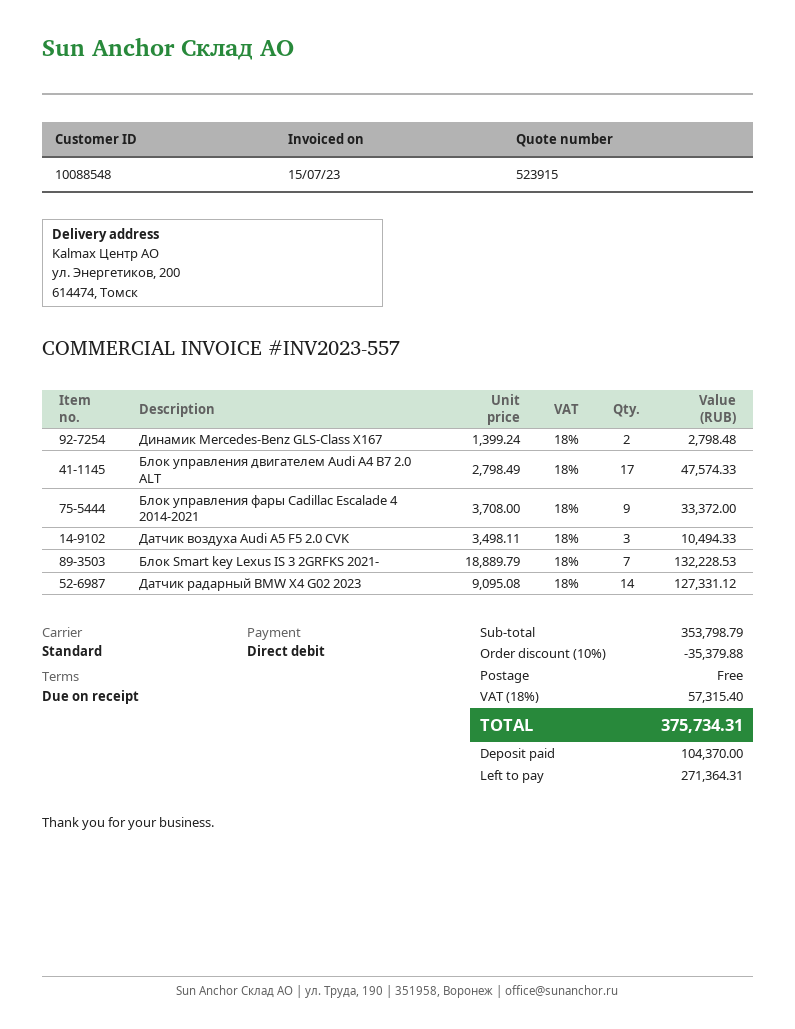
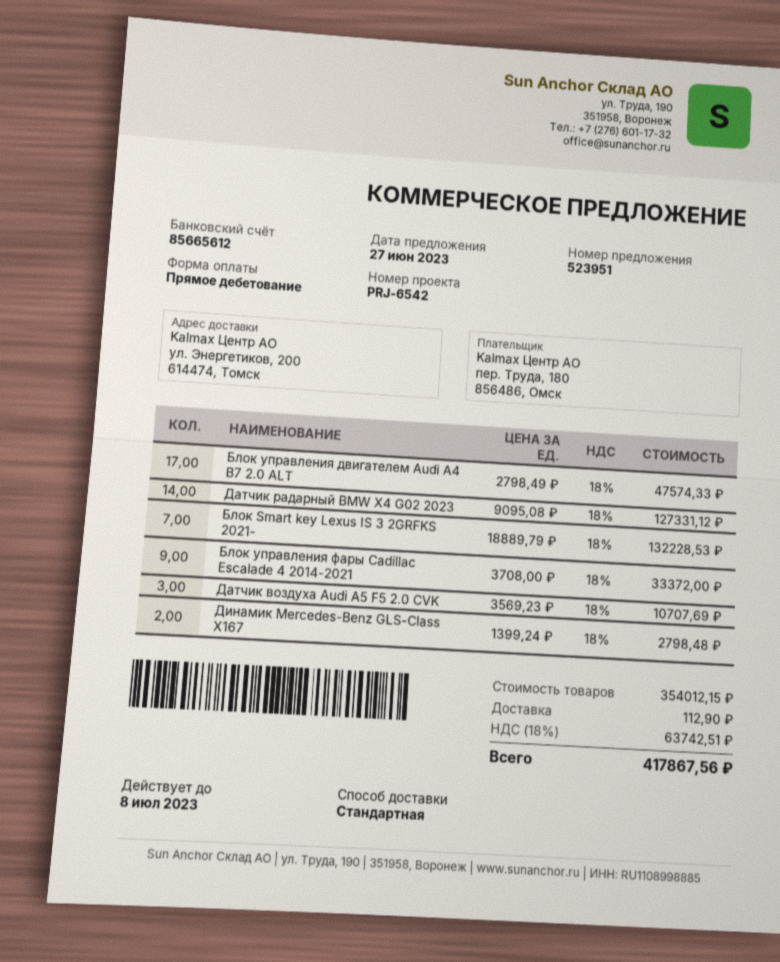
quote number: 523915 -> 523951
Датчик воздуха Audi A5 F5 2.0 CVK: 3 x 3498.11 = 10494.33 -> 3 x 3569.23 = 10707.69
subtotal: 353798.79 -> 354012.15
discount: 10% = 35379.88 -> none
shipping: 0.00 -> 112.90
tax: 18% = 57315.40 -> 18% = 63742.51
total: 375734.31 -> 417867.56

